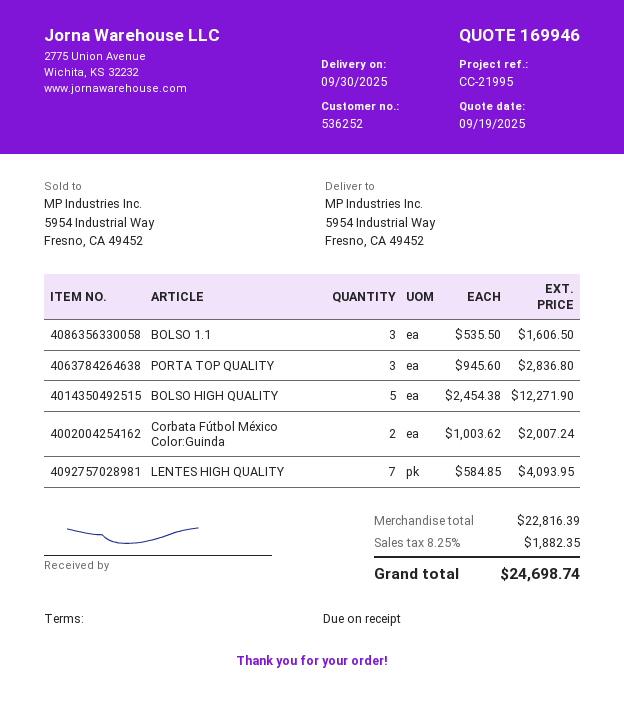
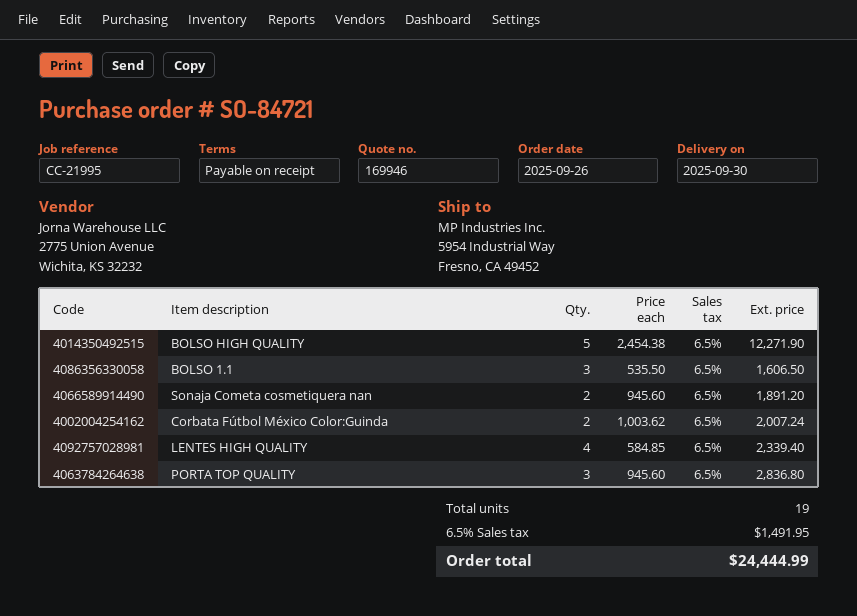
LENTES HIGH QUALITY: 7 x 584.85 = 4093.95 -> 4 x 584.85 = 2339.40
Sonaja Cometa cosmetiquera nan: none -> 2 x 945.60 = 1891.20
tax: 8.25% = 1882.35 -> 6.5% = 1491.95
total: 24698.74 -> 24444.99

